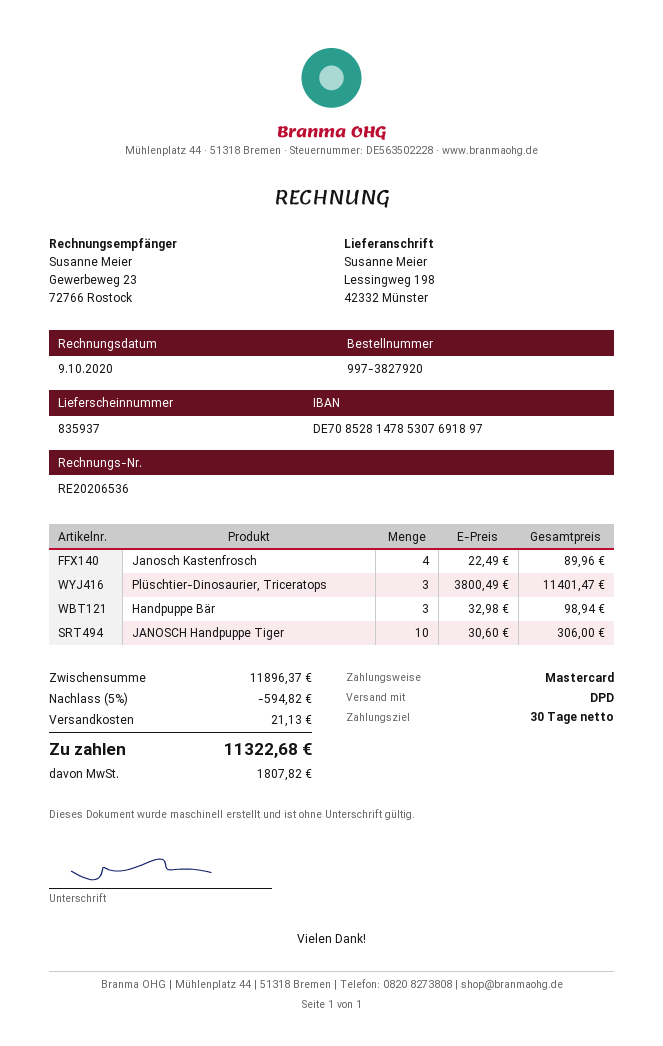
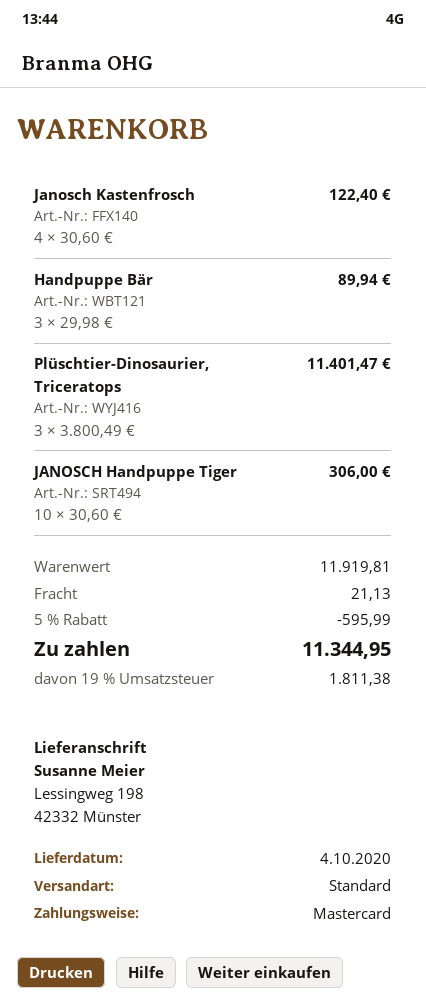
shipping method: DPD -> standard
Janosch Kastenfrosch: 4 x 22.49 = 89.96 -> 4 x 30.60 = 122.40
Handpuppe Bär: 3 x 32.98 = 98.94 -> 3 x 29.98 = 89.94
subtotal: 11896.37 -> 11919.81
discount: 5% = 594.82 -> 5% = 595.99
tax: 1807.82 -> 1811.38
total: 11322.68 -> 11344.95

